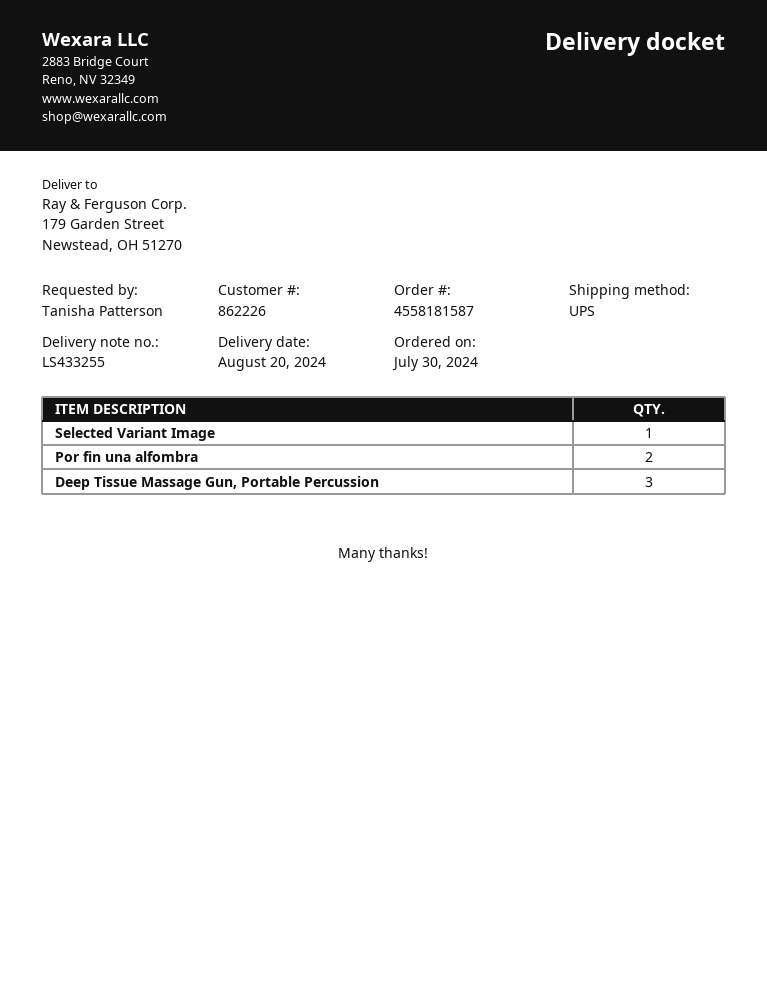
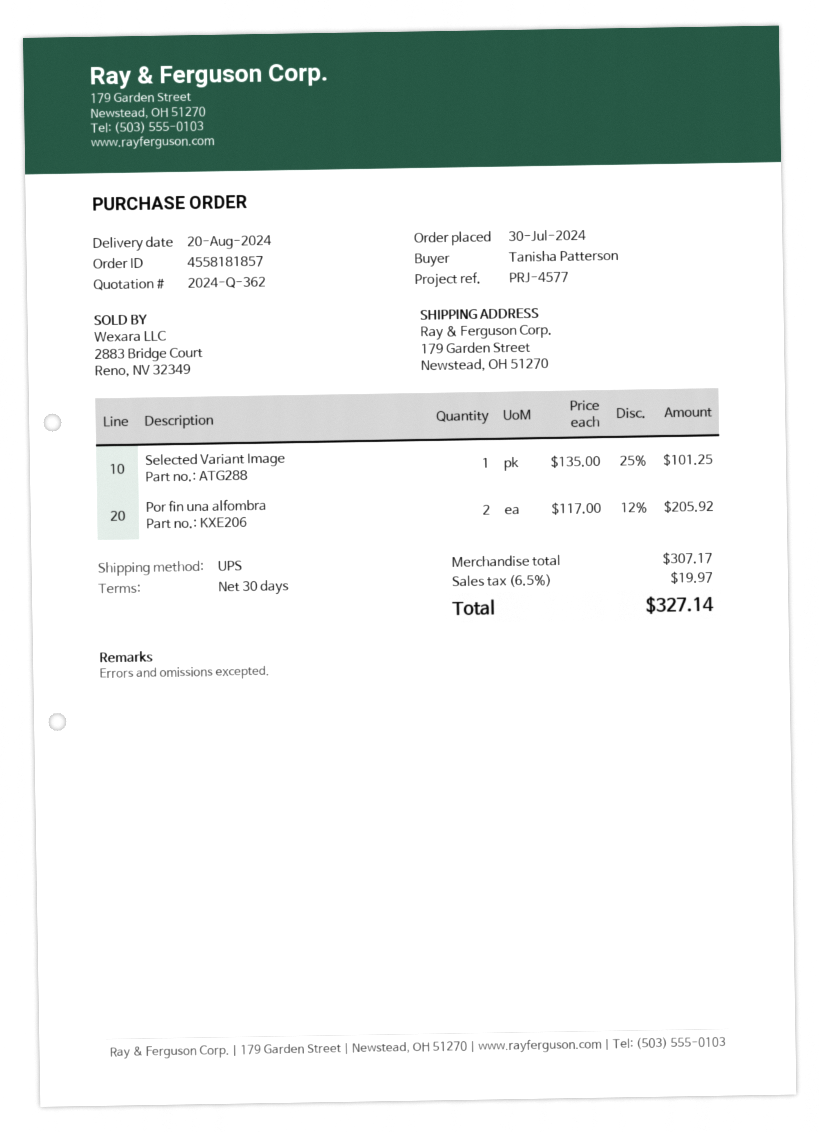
order number: 4558181587 -> 4558181857
Deep Tissue Massage Gun, Portable Percussion: 3 -> none

